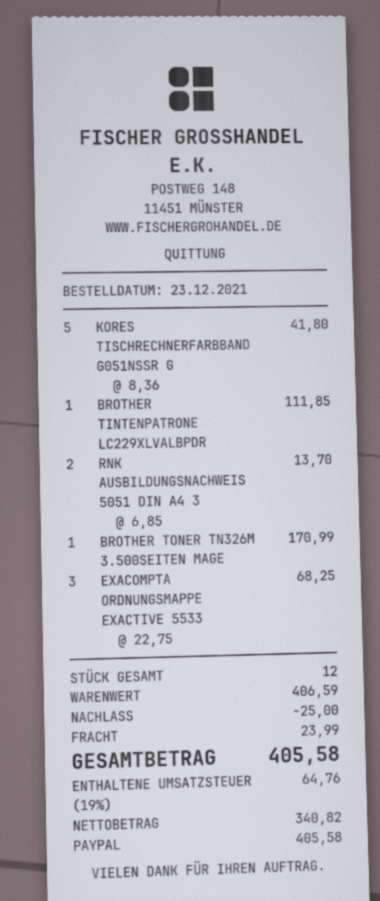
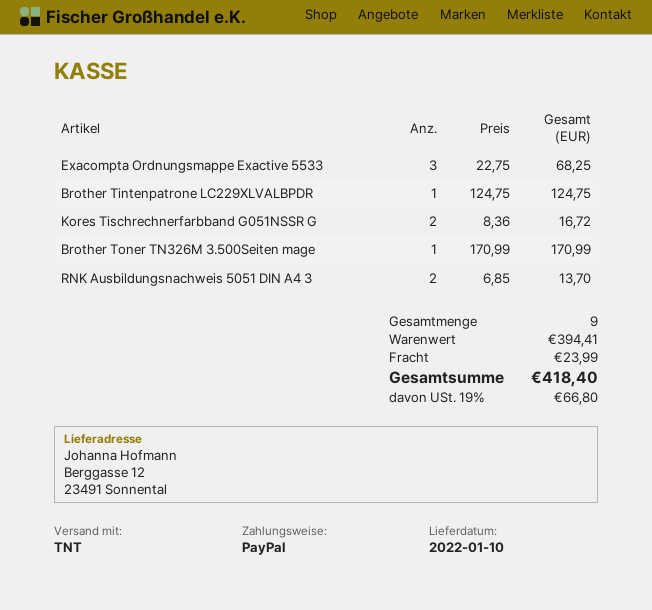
KORES TISCHRECHNERFARBBAND G051NSSR G: 5 x 8.36 = 41.80 -> 2 x 8.36 = 16.72
BROTHER TINTENPATRONE LC229XLVALBPDR: 1 x 111.85 = 111.85 -> 1 x 124.75 = 124.75
total quantity: 12 -> 9
subtotal: 406.59 -> 394.41
discount: 25.00 -> none
tax: 19% = 64.76 -> 19% = 66.80
total: 405.58 -> 418.40

